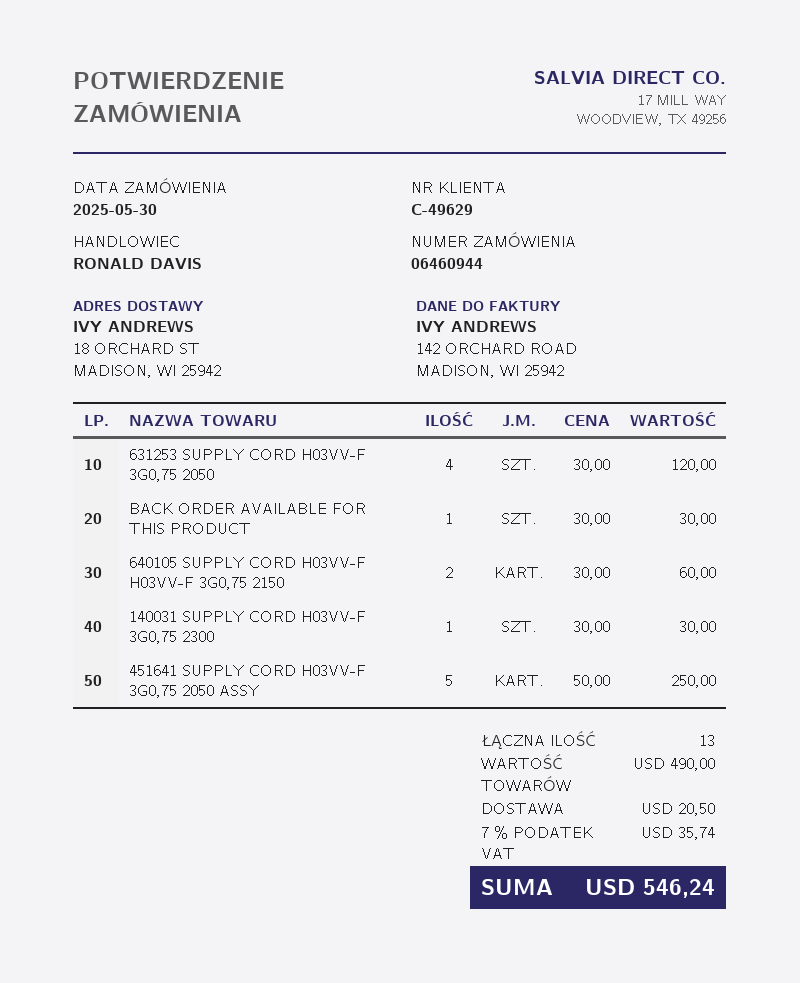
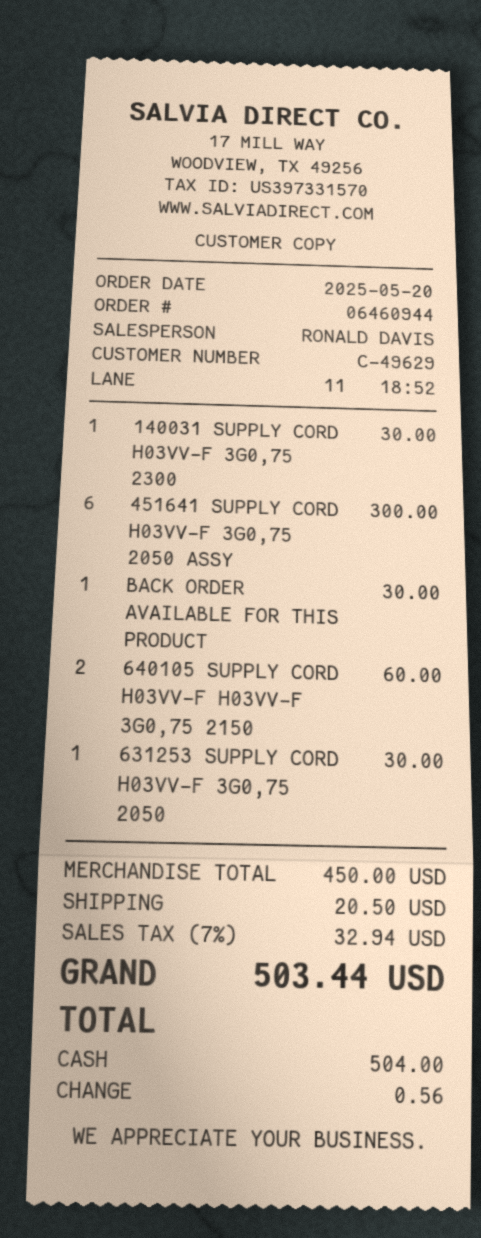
order date: 2025-05-30 -> 2025-05-20
631253 SUPPLY CORD H03VV-F 3G0,75 2050: 4 for 120.00 -> 1 for 30.00
451641 SUPPLY CORD H03VV-F 3G0,75 2050 ASSY: 5 for 250.00 -> 6 for 300.00
subtotal: 490.00 -> 450.00
tax: 7% = 35.74 -> 7% = 32.94
total: 546.24 -> 503.44

